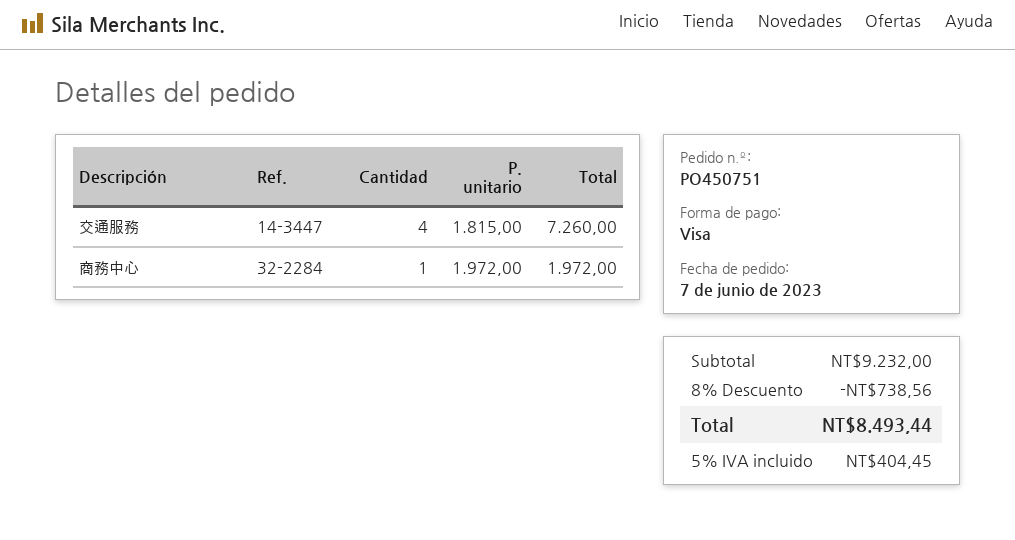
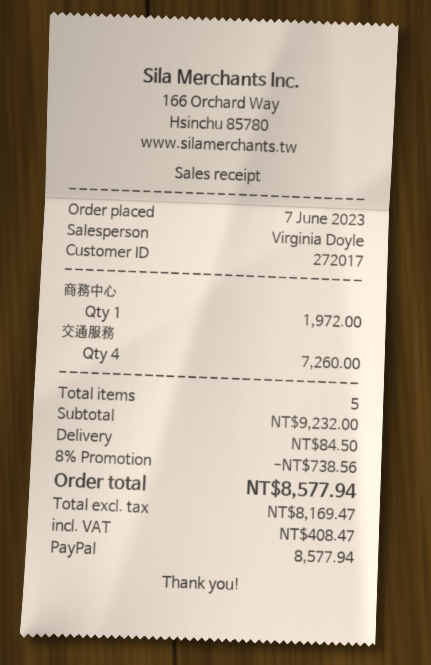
payment method: Visa -> PayPal
shipping: none -> 84.50
tax: 404.45 -> 408.47
total: 8493.44 -> 8577.94

